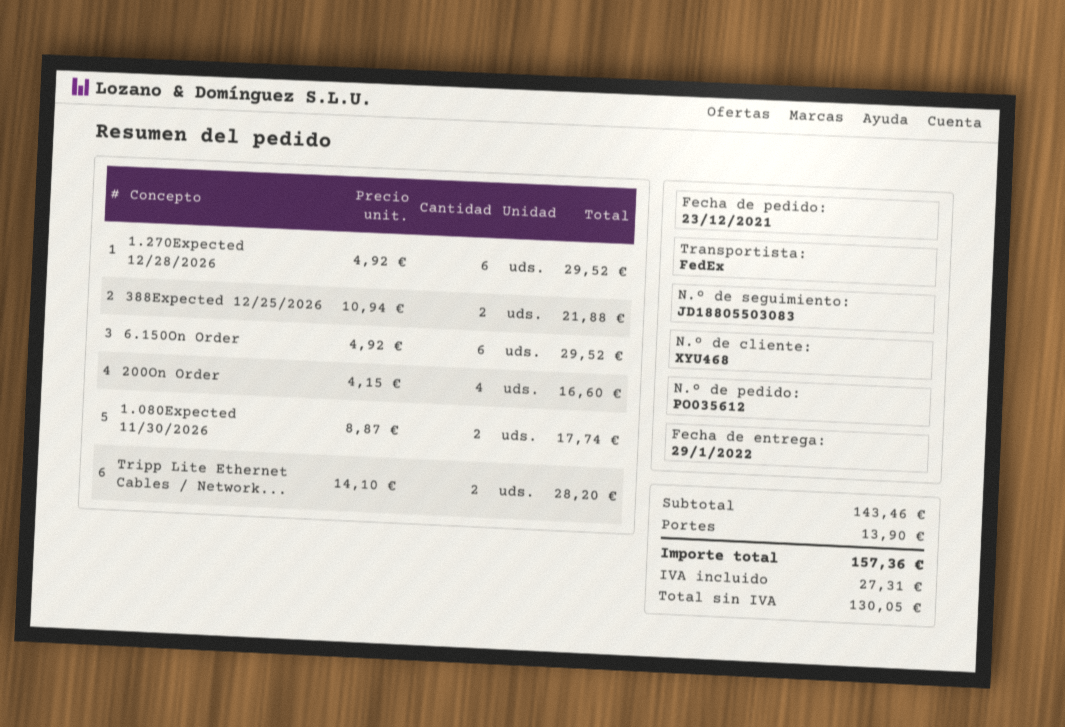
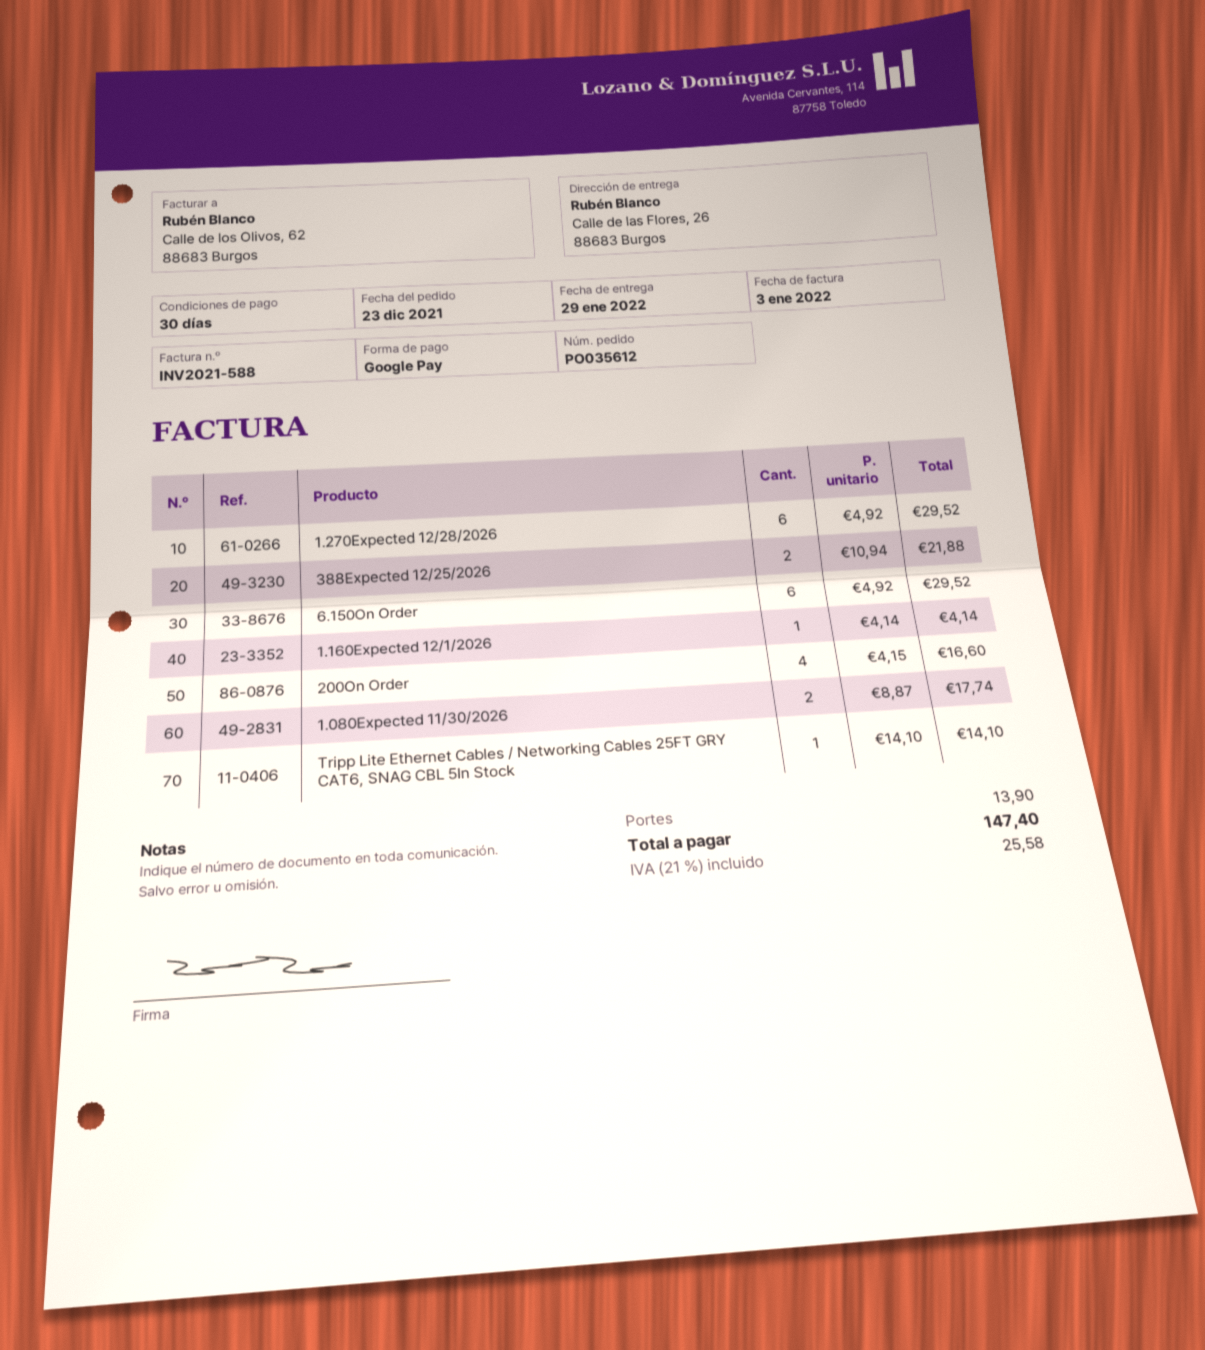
Tripp Lite Ethernet Cables / Network...: 2 x 14.10 = 28.20 -> 1 x 14.10 = 14.10
1.160Expected 12/1/2026: none -> 1 x 4.14 = 4.14
tax: 27.31 -> 25.58
total: 157.36 -> 147.40

